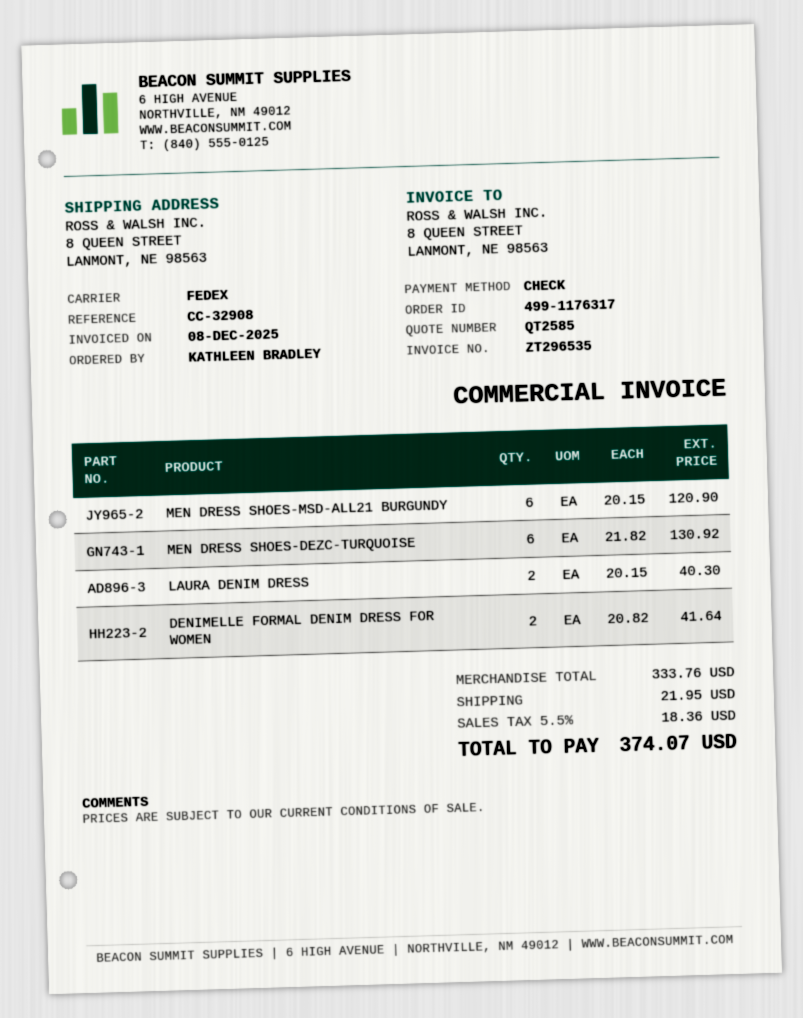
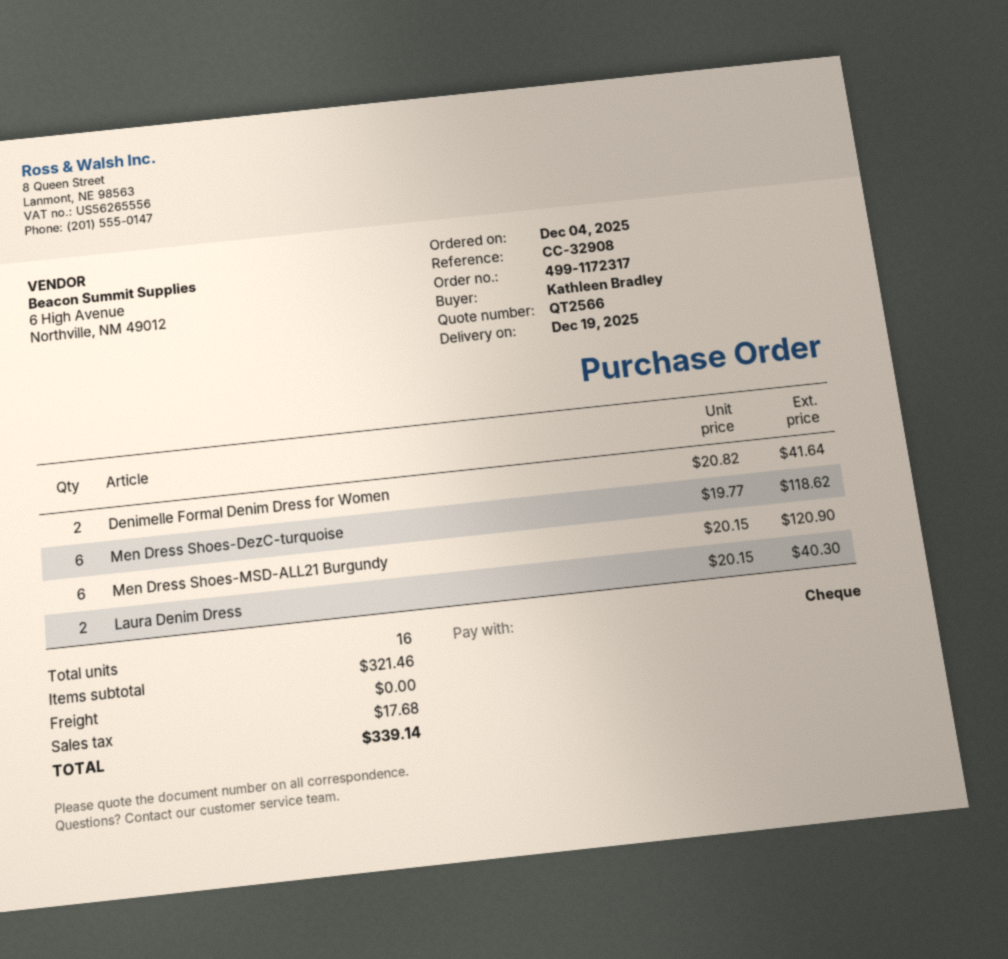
quote number: QT2585 -> QT2566
order number: 499-1176317 -> 499-1172317
MEN DRESS SHOES-DEZC-TURQUOISE: 6 x 21.82 = 130.92 -> 6 x 19.77 = 118.62
subtotal: 333.76 -> 321.46
shipping: 21.95 -> 0.00
tax: 18.36 -> 17.68
total: 374.07 -> 339.14

